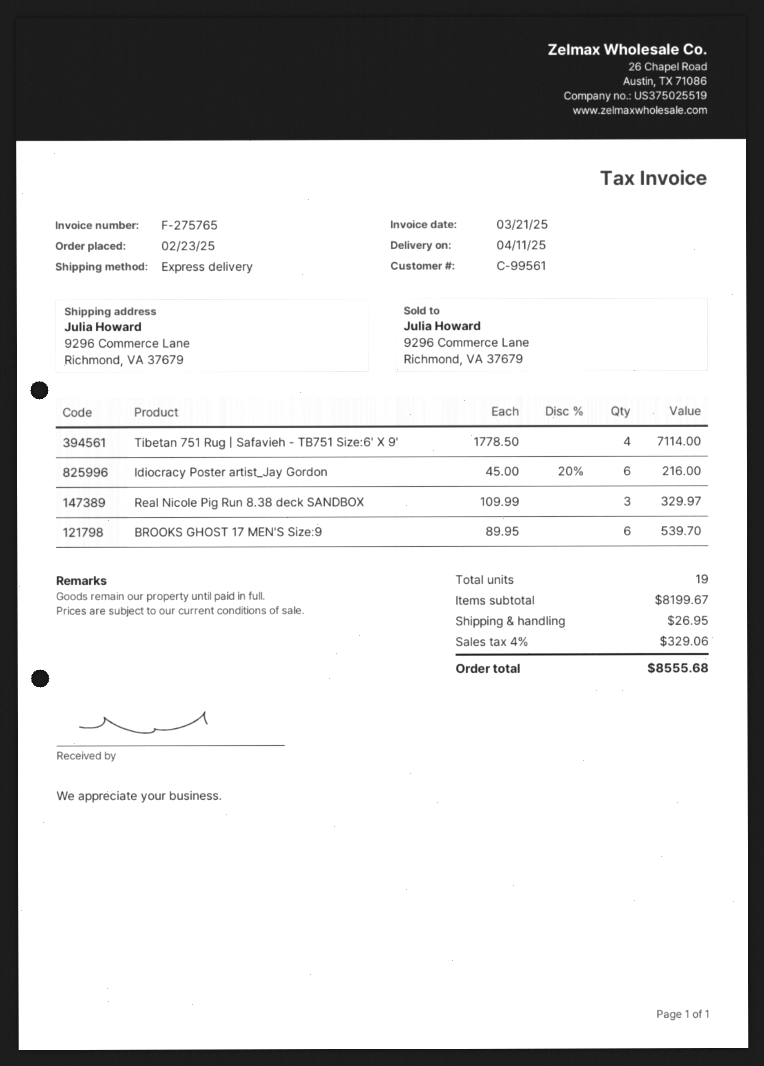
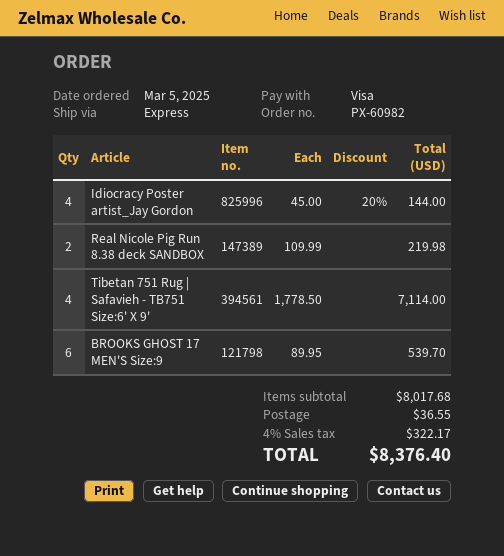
order date: 2025-02-23 -> 2025-03-05
Idiocracy Poster artist_Jay Gordon: 6 x 45.00 - 20% = 216.00 -> 4 x 45.00 - 20% = 144.00
Real Nicole Pig Run 8.38 deck SANDBOX: 3 x 109.99 = 329.97 -> 2 x 109.99 = 219.98
subtotal: 8199.67 -> 8017.68
shipping: 26.95 -> 36.55
tax: 4% = 329.06 -> 4% = 322.17
total: 8555.68 -> 8376.40

